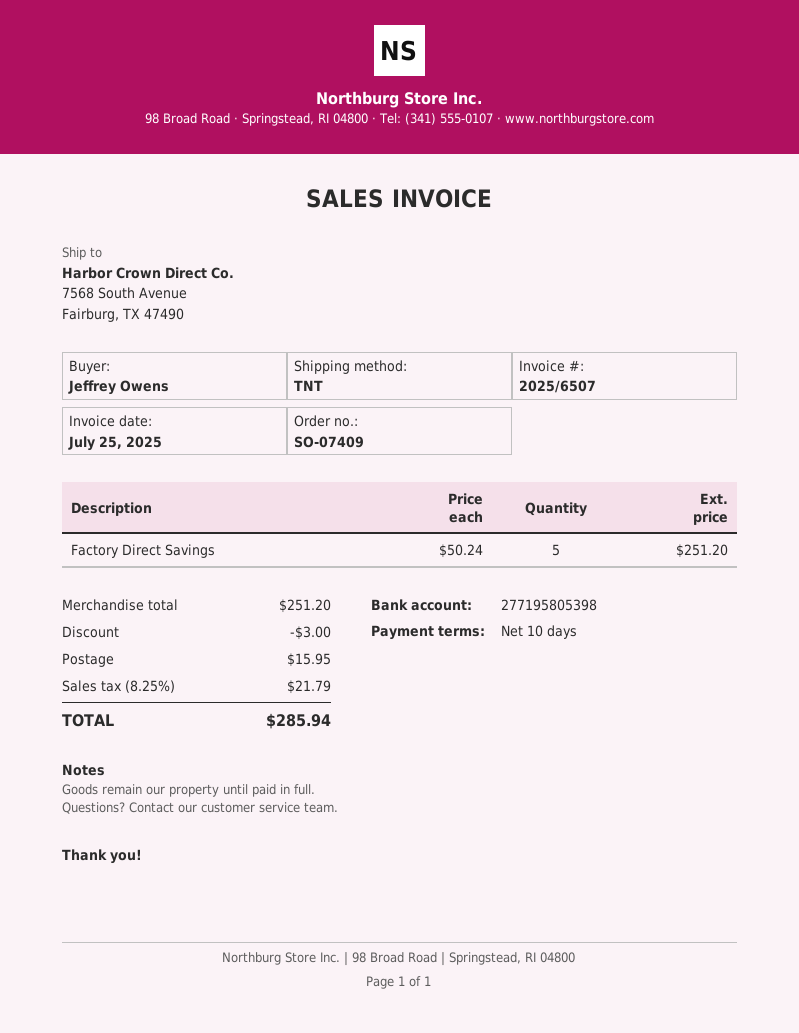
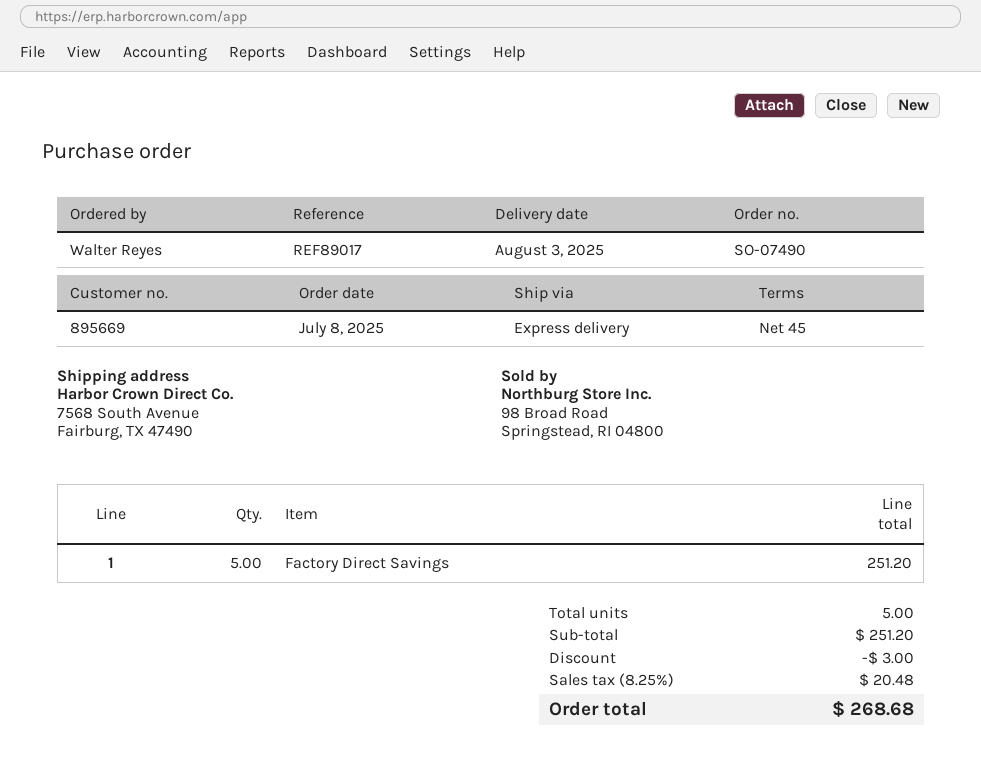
order number: SO-07409 -> SO-07490
payment terms: 10 days -> 45 days
ordered by: Jeffrey Owens -> Walter Reyes
shipping method: TNT -> express
shipping: 15.95 -> none
tax: 8.25% = 21.79 -> 8.25% = 20.48
total: 285.94 -> 268.68

